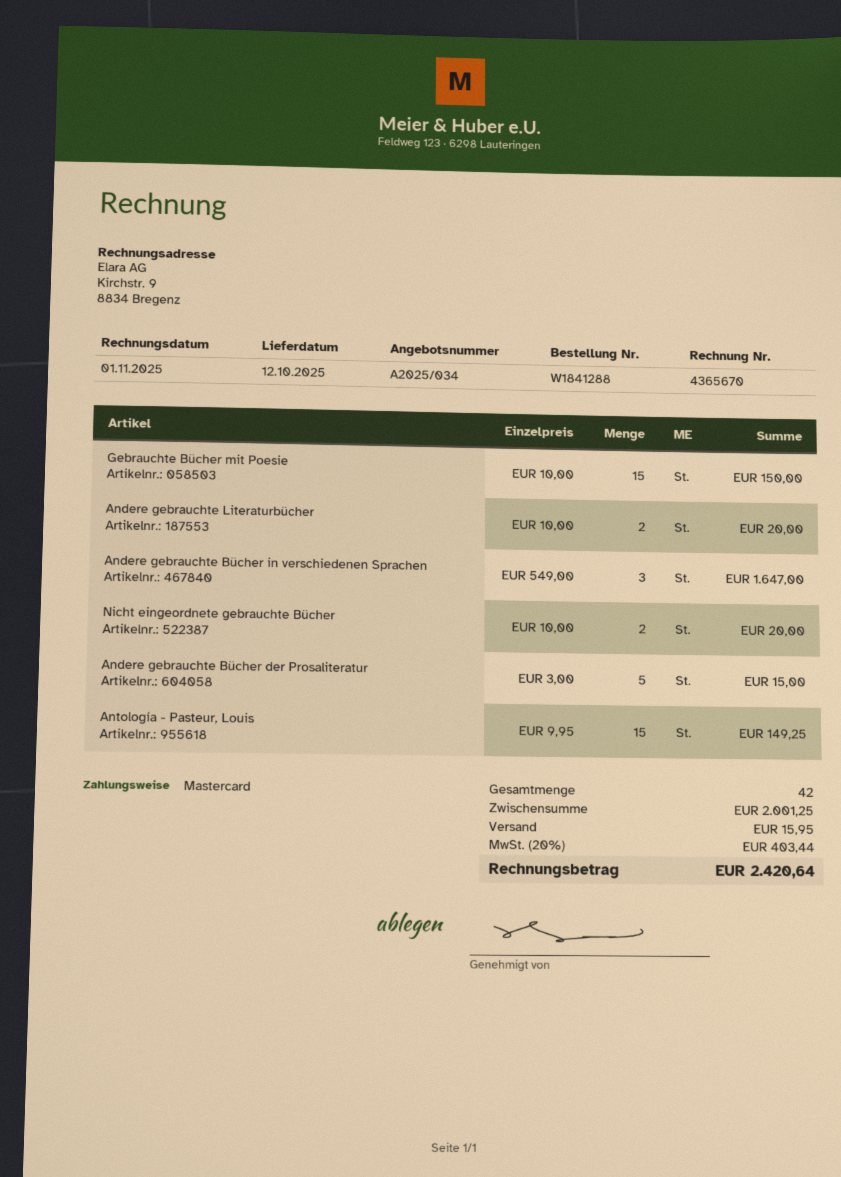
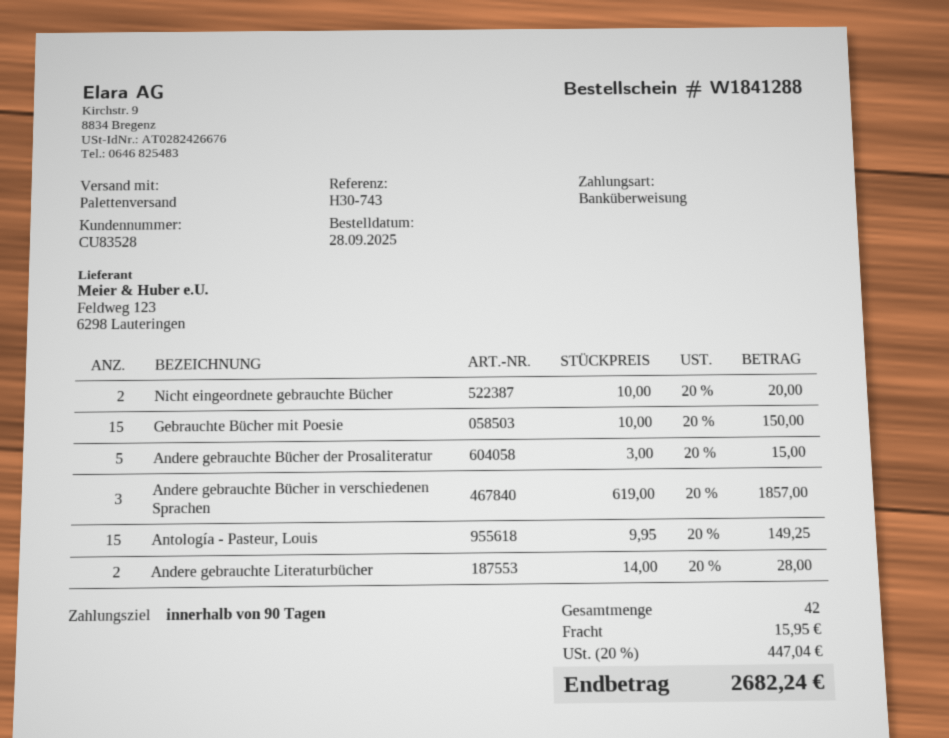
payment method: Mastercard -> bank transfer
Andere gebrauchte Literaturbücher: 2 x 10.00 = 20.00 -> 2 x 14.00 = 28.00
Andere gebrauchte Bücher in verschiedenen Sprachen: 3 x 549.00 = 1647.00 -> 3 x 619.00 = 1857.00
tax: 20% = 403.44 -> 20% = 447.04
total: 2420.64 -> 2682.24

